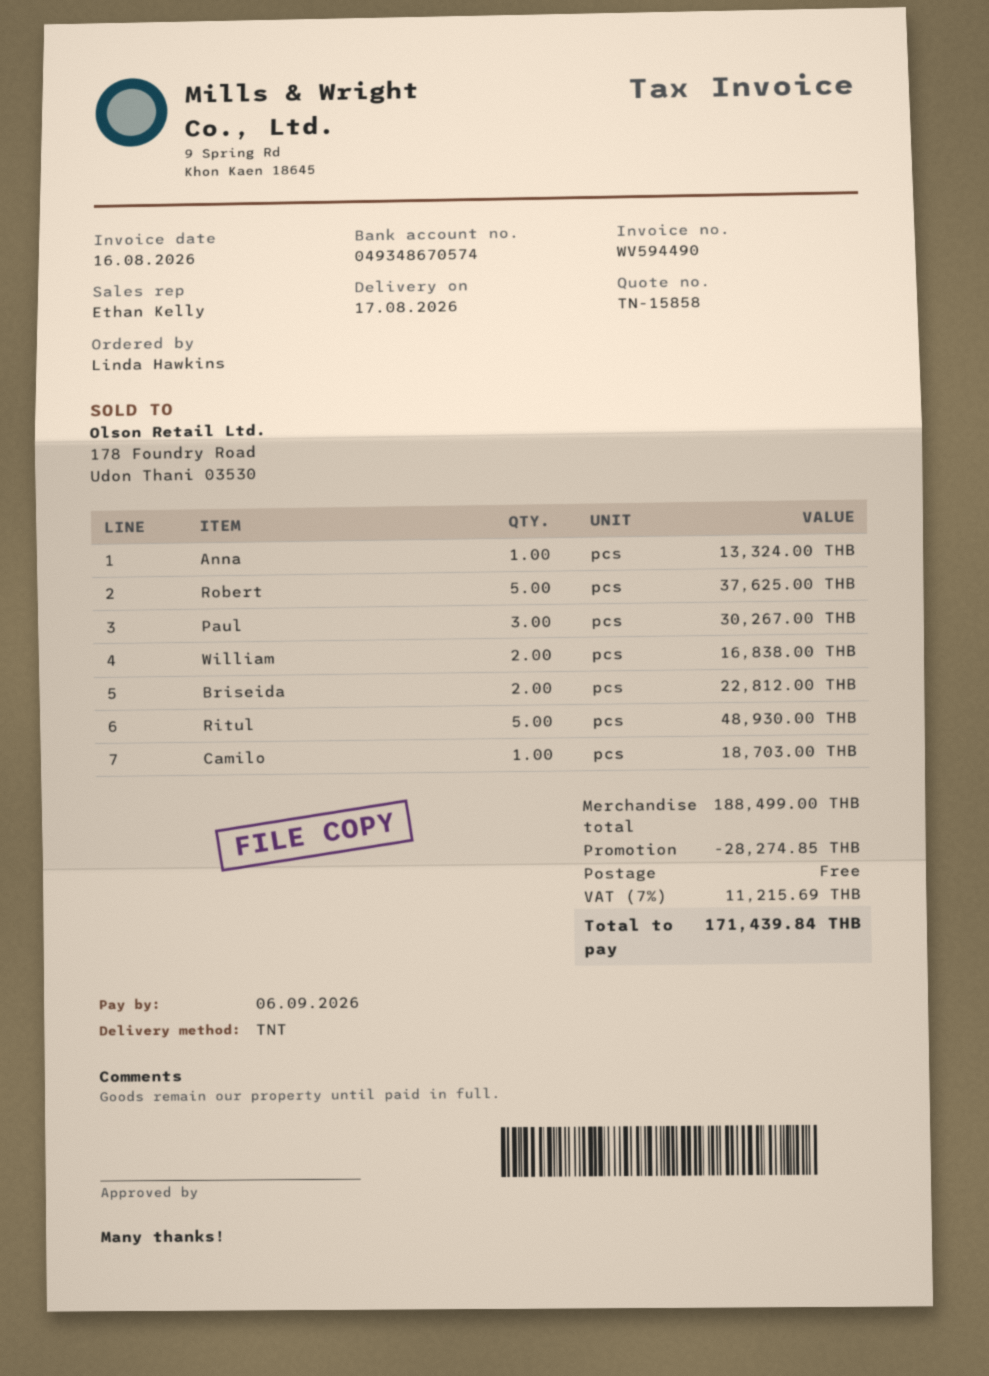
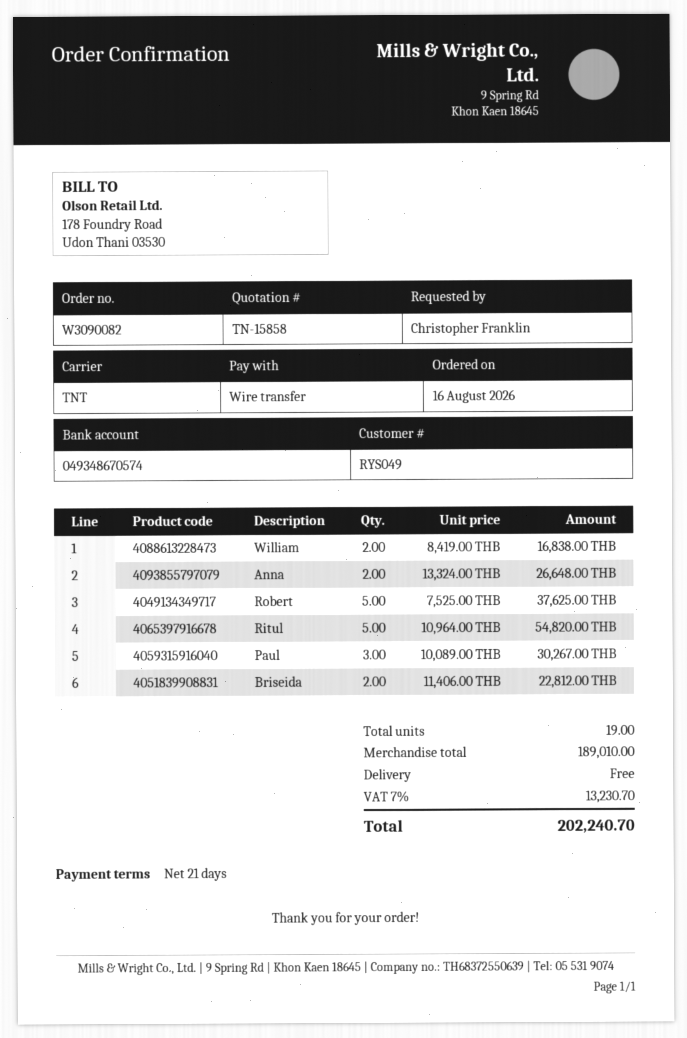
ordered by: Linda Hawkins -> Christopher Franklin
Anna: 1 for 13324.00 -> 2 for 26648.00
Ritul: 5 for 48930.00 -> 5 for 54820.00
Camilo: 1 for 18703.00 -> none
subtotal: 188499.00 -> 189010.00
discount: 28274.85 -> none
tax: 7% = 11215.69 -> 7% = 13230.70
total: 171439.84 -> 202240.70

